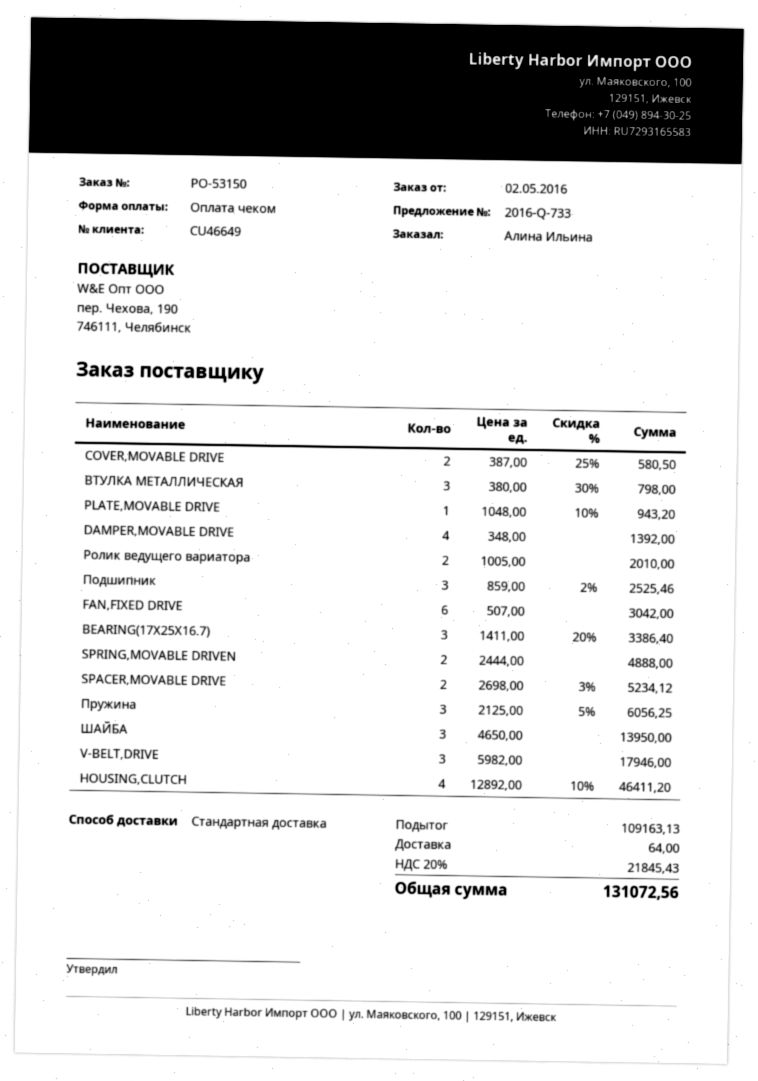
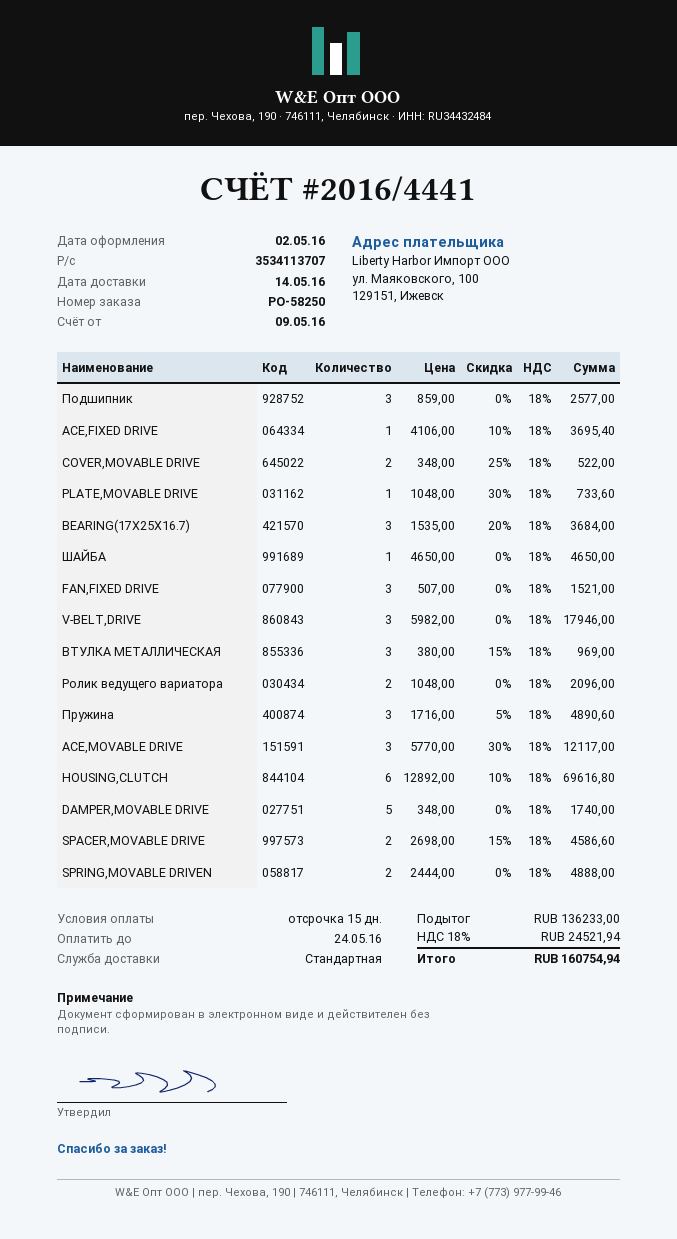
order number: PO-53150 -> PO-58250
COVER,MOVABLE DRIVE: 2 x 387.00 - 25% = 580.50 -> 2 x 348.00 - 25% = 522.00
ВТУЛКА МЕТАЛЛИЧЕСКАЯ: 3 x 380.00 - 30% = 798.00 -> 3 x 380.00 - 15% = 969.00
PLATE,MOVABLE DRIVE: 1 x 1048.00 - 10% = 943.20 -> 1 x 1048.00 - 30% = 733.60
DAMPER,MOVABLE DRIVE: 4 x 348.00 = 1392.00 -> 5 x 348.00 = 1740.00
Ролик ведущего вариатора: 2 x 1005.00 = 2010.00 -> 2 x 1048.00 = 2096.00
Подшипник: 3 x 859.00 - 2% = 2525.46 -> 3 x 859.00 = 2577.00
FAN,FIXED DRIVE: 6 x 507.00 = 3042.00 -> 3 x 507.00 = 1521.00
BEARING(17X25X16.7): 3 x 1411.00 - 20% = 3386.40 -> 3 x 1535.00 - 20% = 3684.00
SPACER,MOVABLE DRIVE: 2 x 2698.00 - 3% = 5234.12 -> 2 x 2698.00 - 15% = 4586.60
Пружина: 3 x 2125.00 - 5% = 6056.25 -> 3 x 1716.00 - 5% = 4890.60
ШАЙБА: 3 x 4650.00 = 13950.00 -> 1 x 4650.00 = 4650.00
HOUSING,CLUTCH: 4 x 12892.00 - 10% = 46411.20 -> 6 x 12892.00 - 10% = 69616.80
ACE,FIXED DRIVE: none -> 1 x 4106.00 - 10% = 3695.40
ACE,MOVABLE DRIVE: none -> 3 x 5770.00 - 30% = 12117.00
subtotal: 109163.13 -> 136233.00
shipping: 64.00 -> none
tax: 20% = 21845.43 -> 18% = 24521.94
total: 131072.56 -> 160754.94

